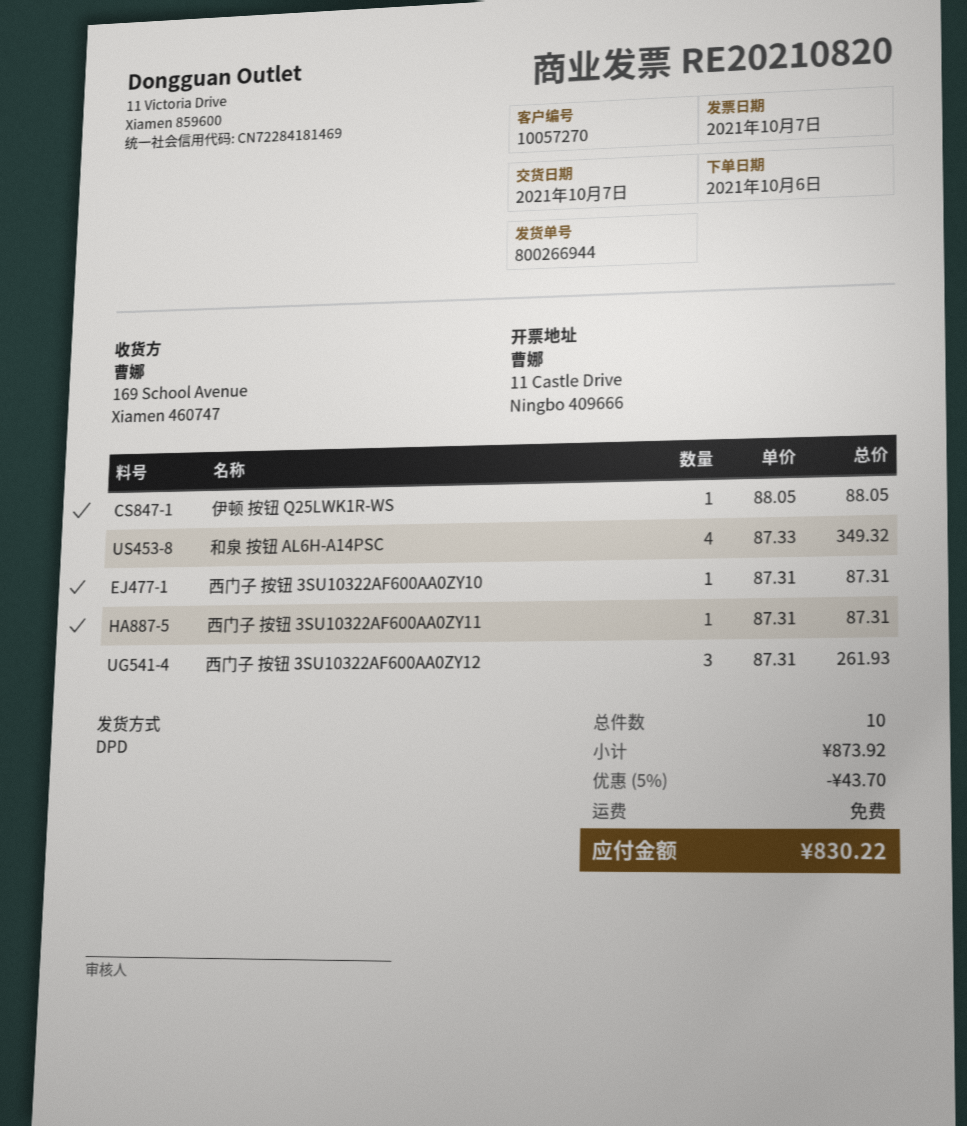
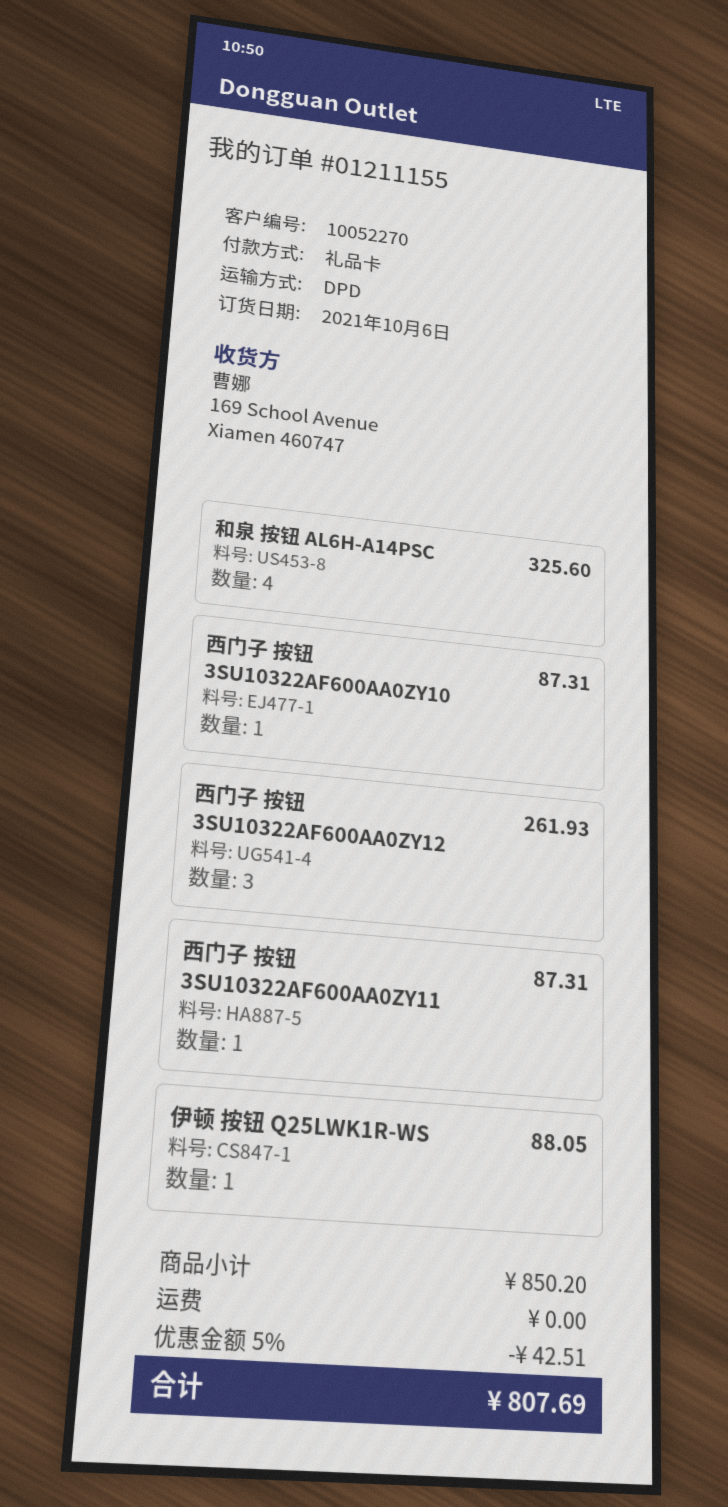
customer number: 10057270 -> 10052270
和泉 按钮 AL6H-A14PSC: 4 for 349.32 -> 4 for 325.60
subtotal: 873.92 -> 850.20
discount: 5% = 43.70 -> 5% = 42.51
total: 830.22 -> 807.69

